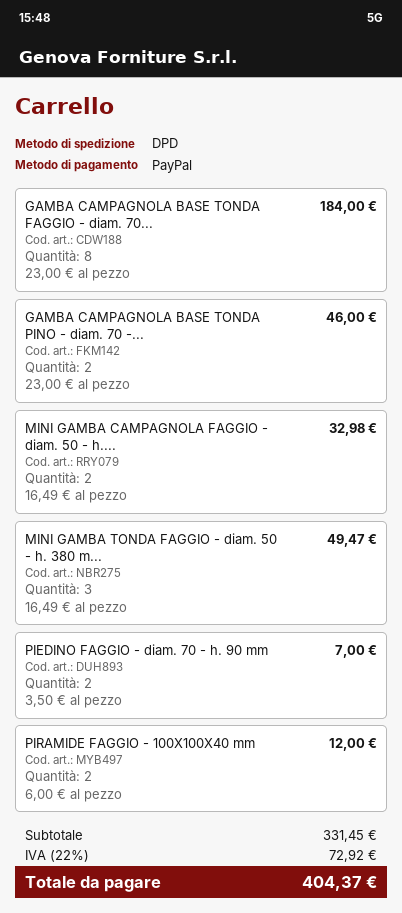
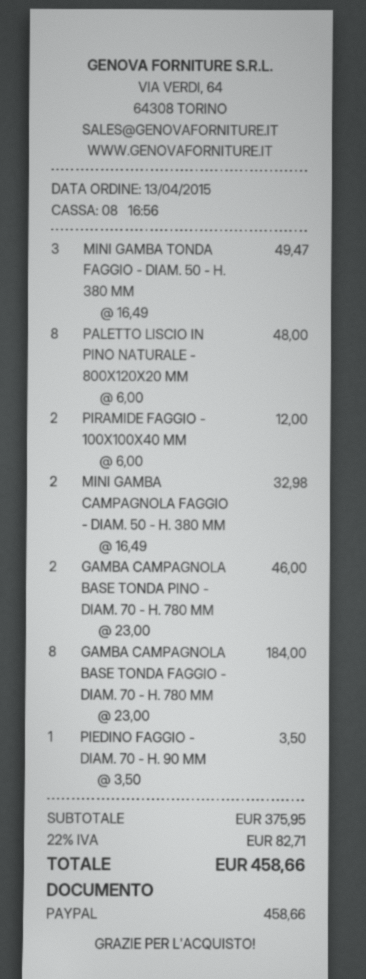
PIEDINO FAGGIO - diam. 70 - h. 90 mm: 2 x 3.50 = 7.00 -> 1 x 3.50 = 3.50
PALETTO LISCIO IN PINO NATURALE - 800X120X20 MM: none -> 8 x 6.00 = 48.00
subtotal: 331.45 -> 375.95
tax: 22% = 72.92 -> 22% = 82.71
total: 404.37 -> 458.66

